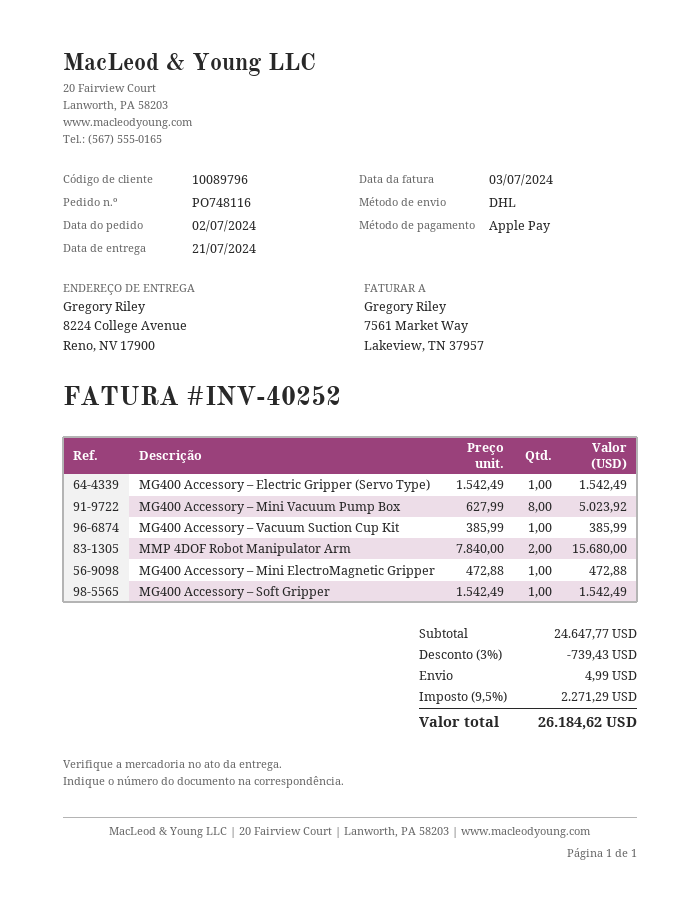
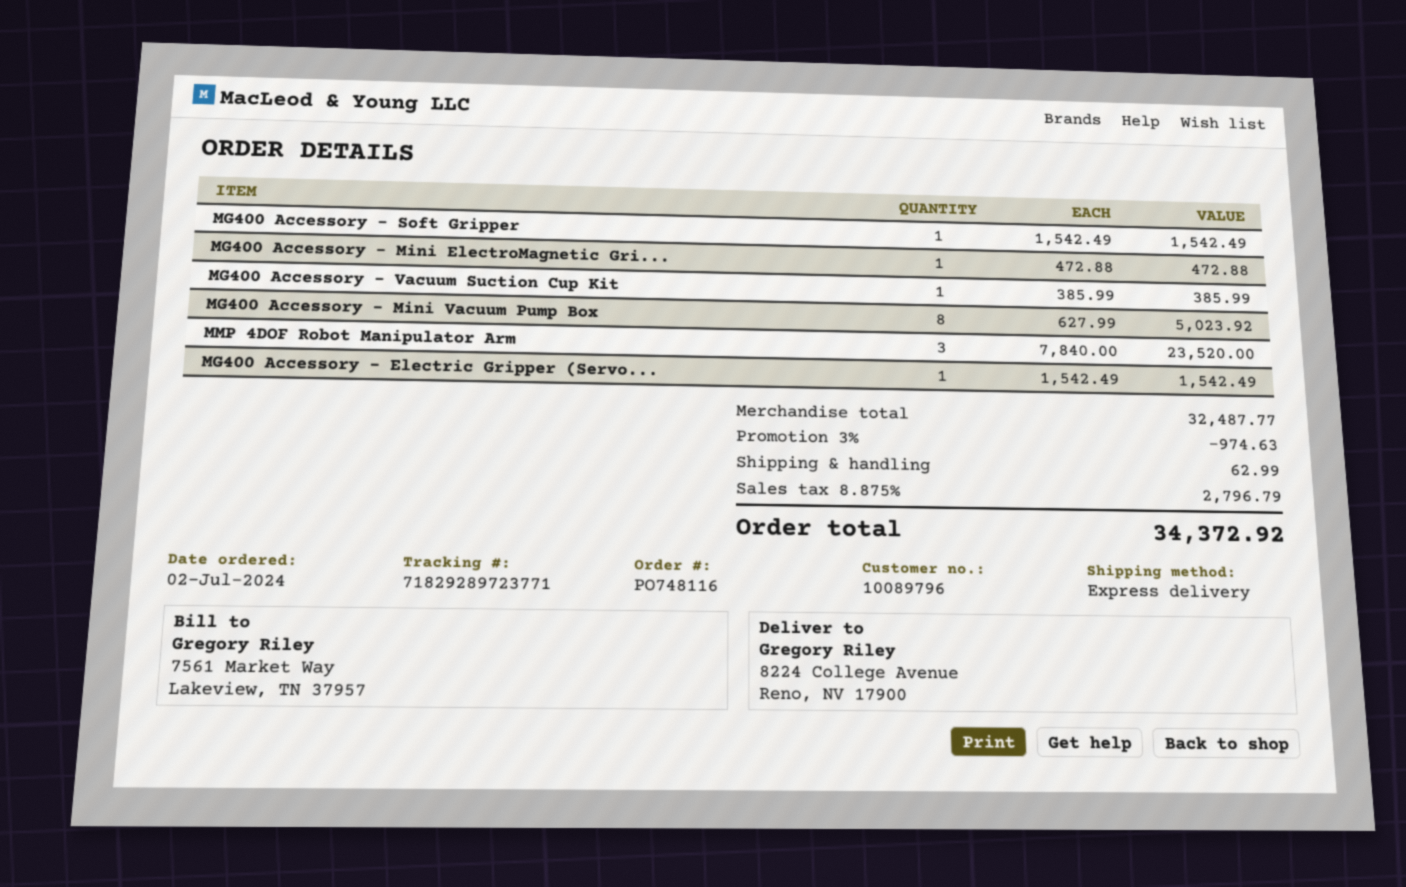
shipping method: DHL -> express
MMP 4DOF Robot Manipulator Arm: 2 x 7840.00 = 15680.00 -> 3 x 7840.00 = 23520.00
subtotal: 24647.77 -> 32487.77
discount: 3% = 739.43 -> 3% = 974.63
shipping: 4.99 -> 62.99
tax: 9.5% = 2271.29 -> 8.875% = 2796.79
total: 26184.62 -> 34372.92

